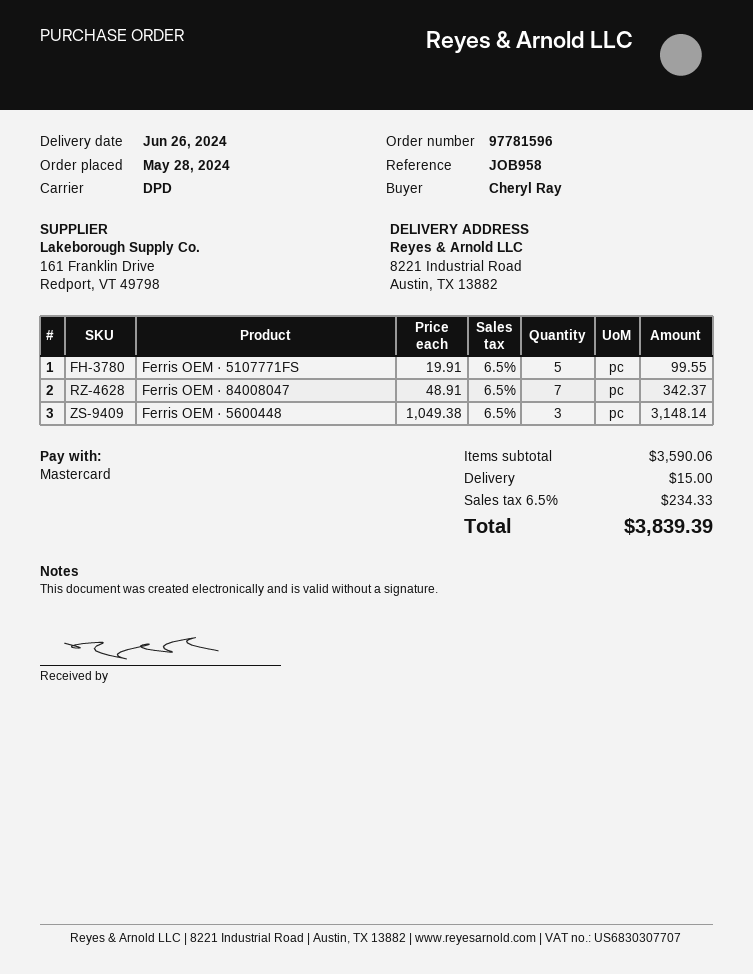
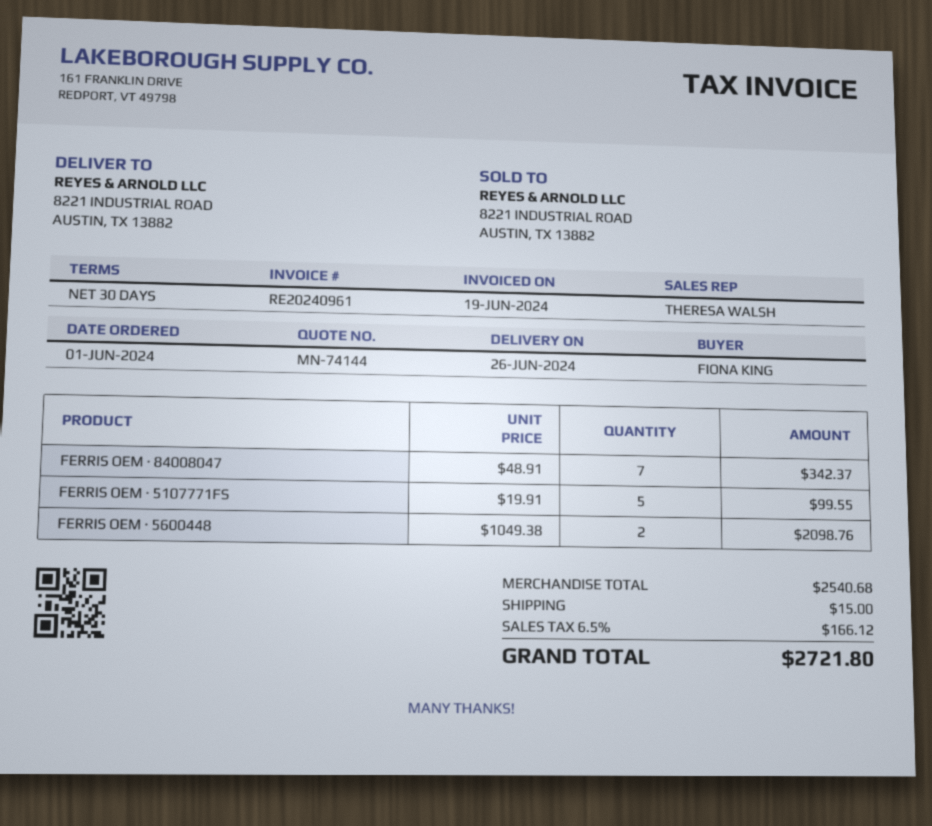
order date: 2024-05-28 -> 2024-06-01
ordered by: Cheryl Ray -> FIONA KING
Ferris OEM · 5600448: 3 x 1049.38 = 3148.14 -> 2 x 1049.38 = 2098.76
subtotal: 3590.06 -> 2540.68
tax: 6.5% = 234.33 -> 6.5% = 166.12
total: 3839.39 -> 2721.80

